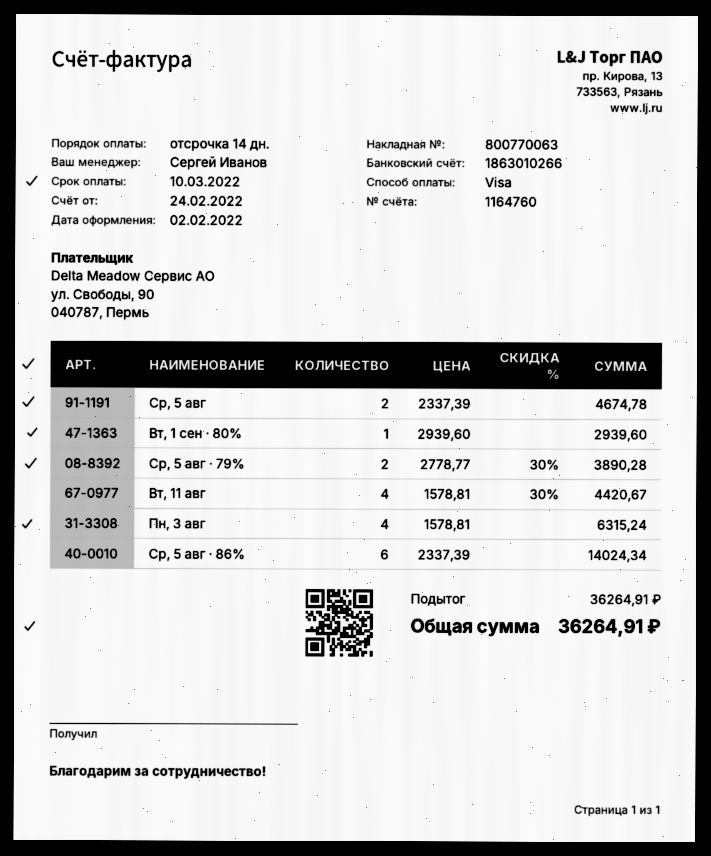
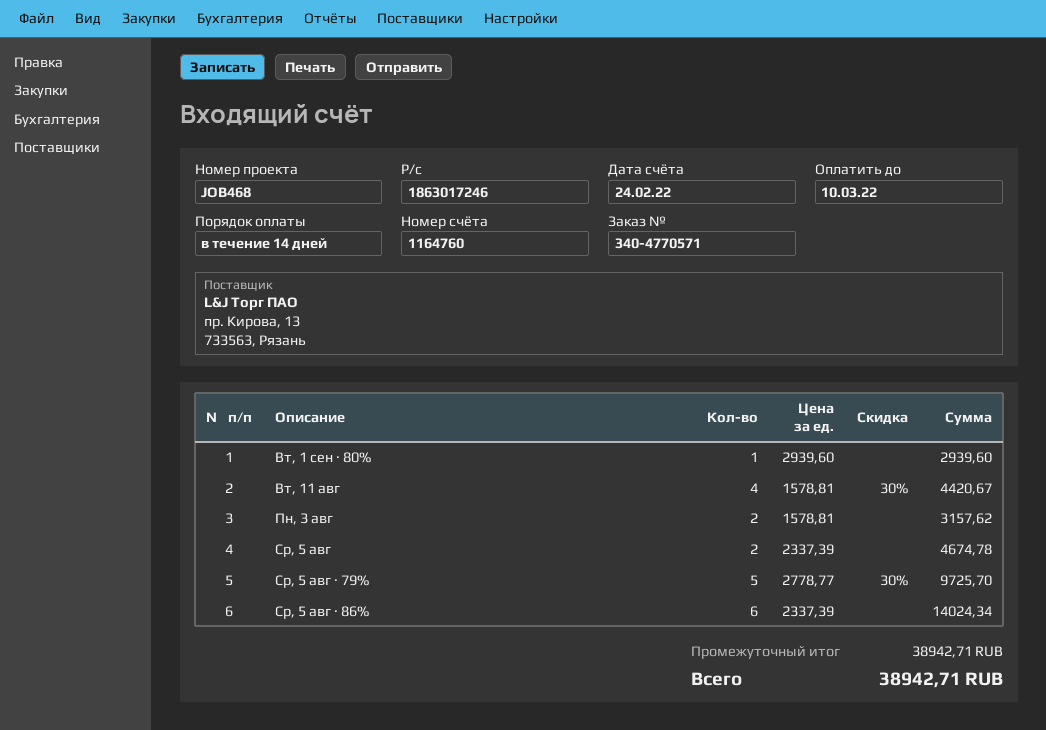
bank account: 1863010266 -> 1863017246
Ср, 5 авг · 79%: 2 x 2778.77 - 30% = 3890.28 -> 5 x 2778.77 - 30% = 9725.70
Пн, 3 авг: 4 x 1578.81 = 6315.24 -> 2 x 1578.81 = 3157.62
subtotal: 36264.91 -> 38942.71
total: 36264.91 -> 38942.71

